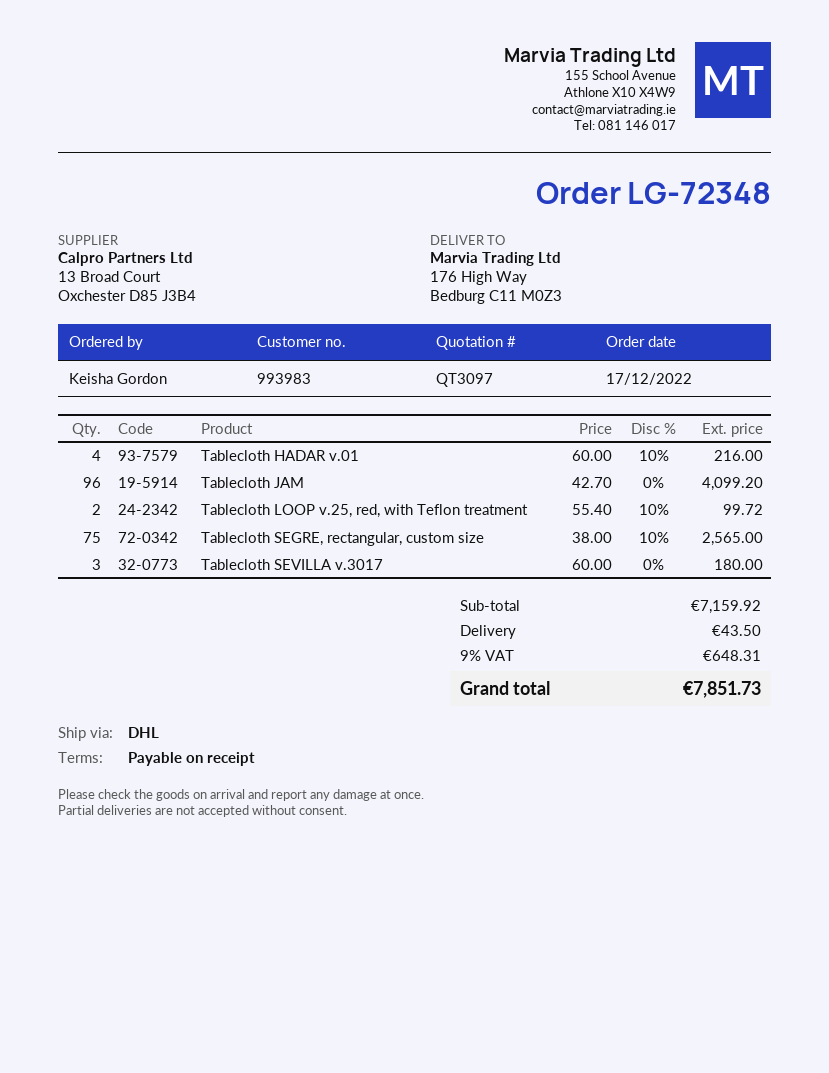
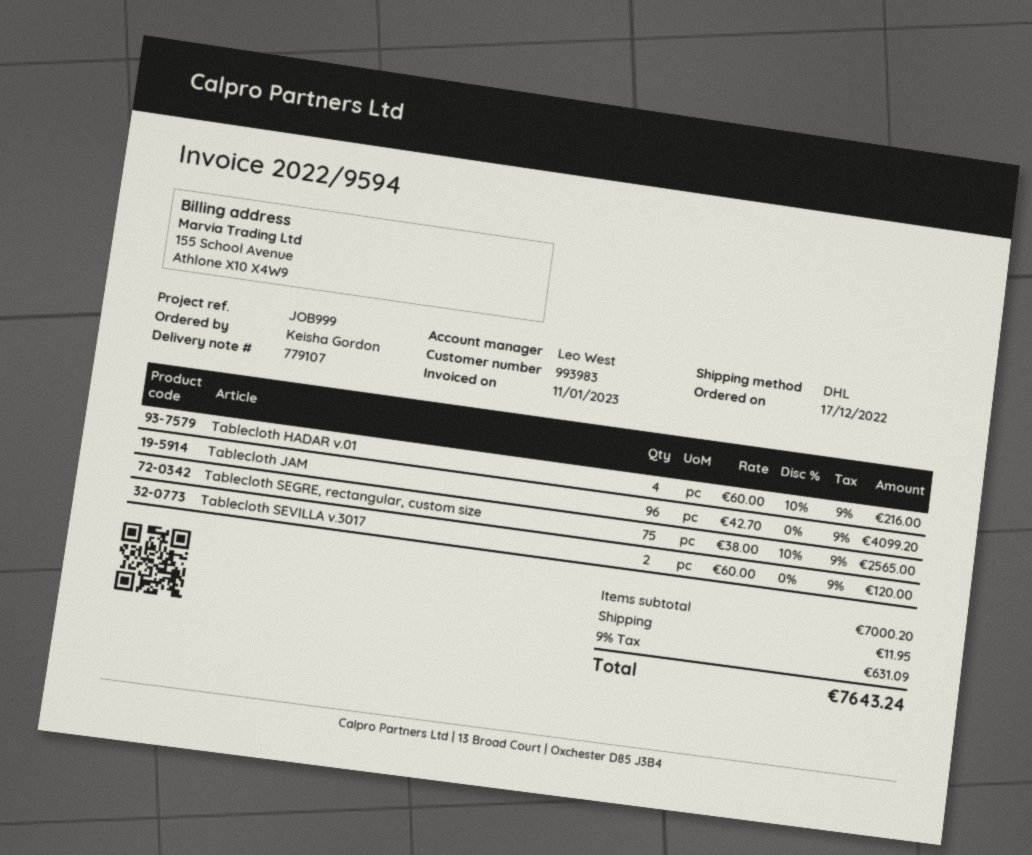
Tablecloth LOOP v.25, red, with Teflon treatment: 2 x 55.40 - 10% = 99.72 -> none
Tablecloth SEVILLA v.3017: 3 x 60.00 = 180.00 -> 2 x 60.00 = 120.00
subtotal: 7159.92 -> 7000.20
shipping: 43.50 -> 11.95
tax: 9% = 648.31 -> 9% = 631.09
total: 7851.73 -> 7643.24

